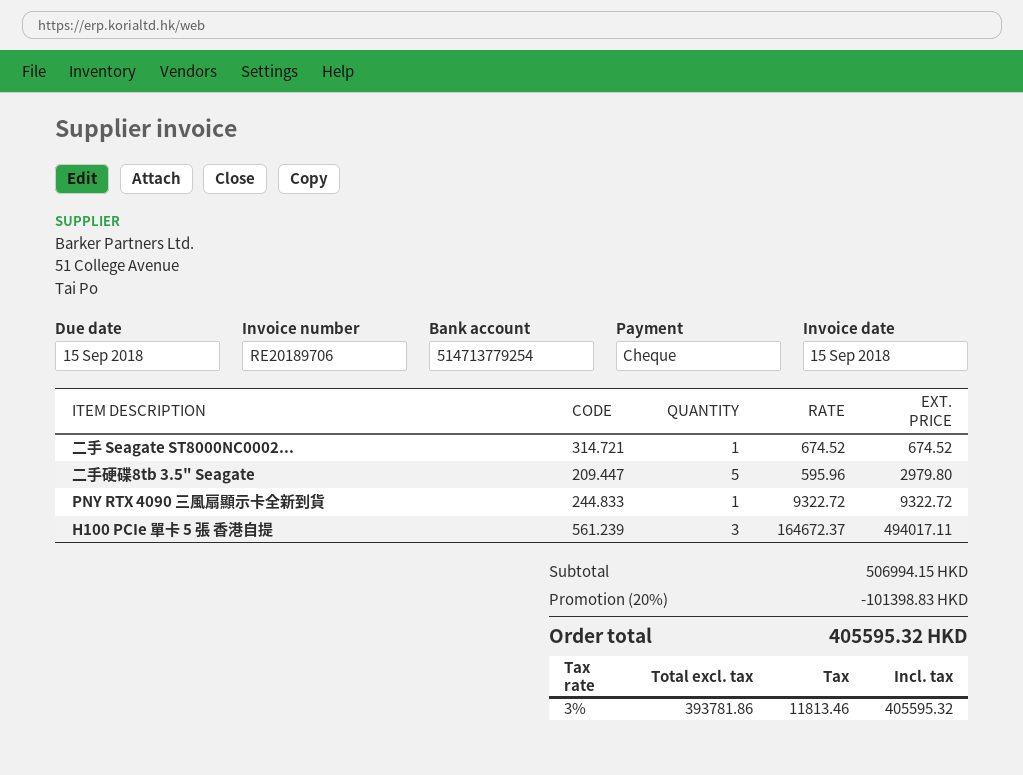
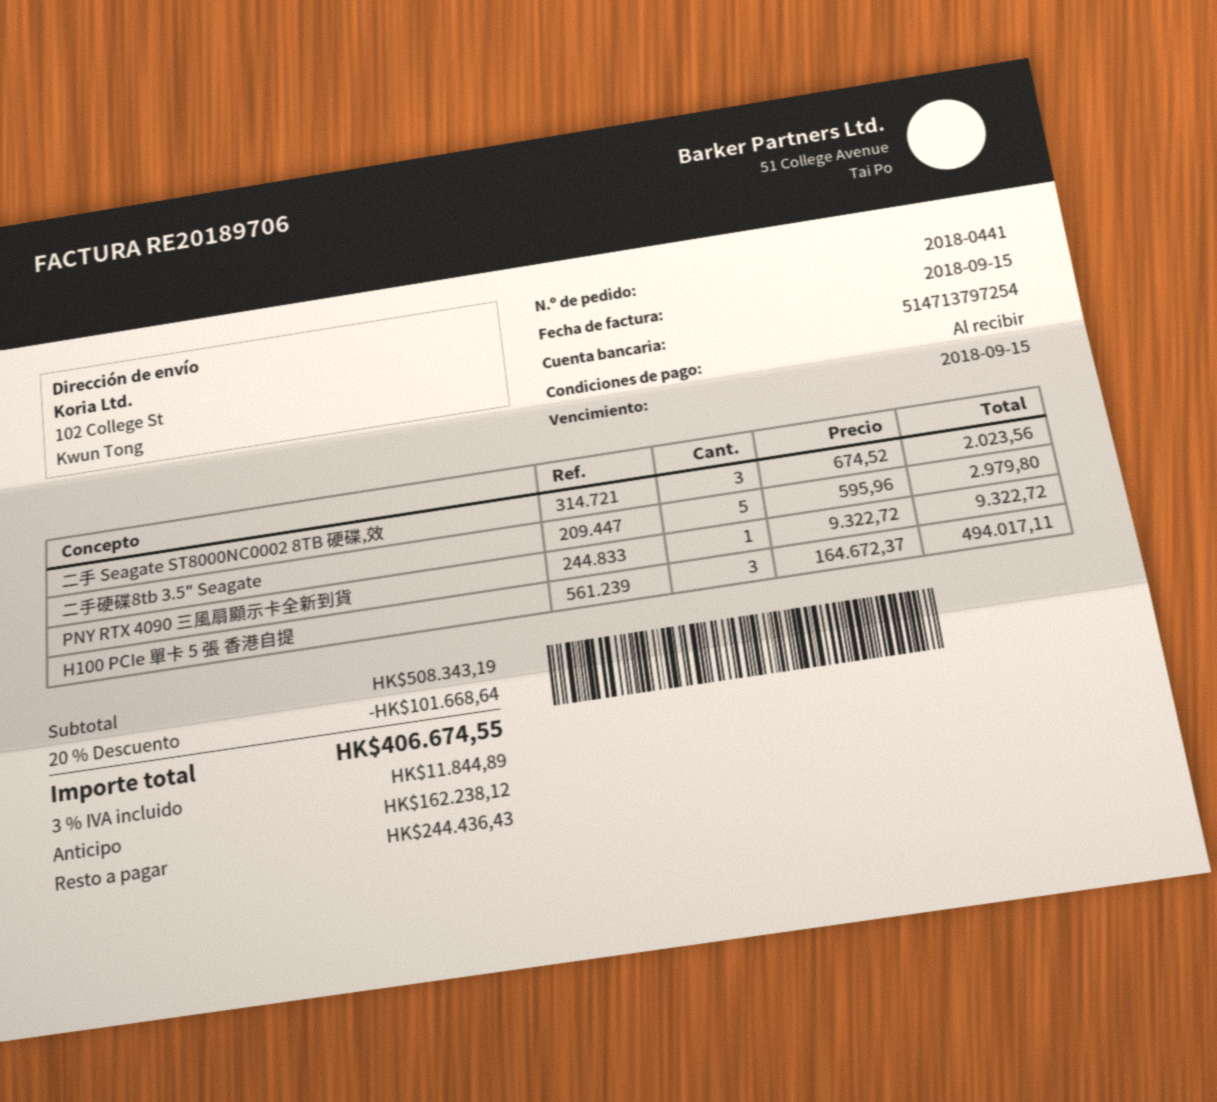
bank account: 514713779254 -> 514713797254
二手 Seagate ST8000NC0002...: 1 x 674.52 = 674.52 -> 3 x 674.52 = 2023.56
subtotal: 506994.15 -> 508343.19
discount: 20% = 101398.83 -> 20% = 101668.64
tax: 3% = 11813.46 -> 3% = 11844.89
total: 405595.32 -> 406674.55

